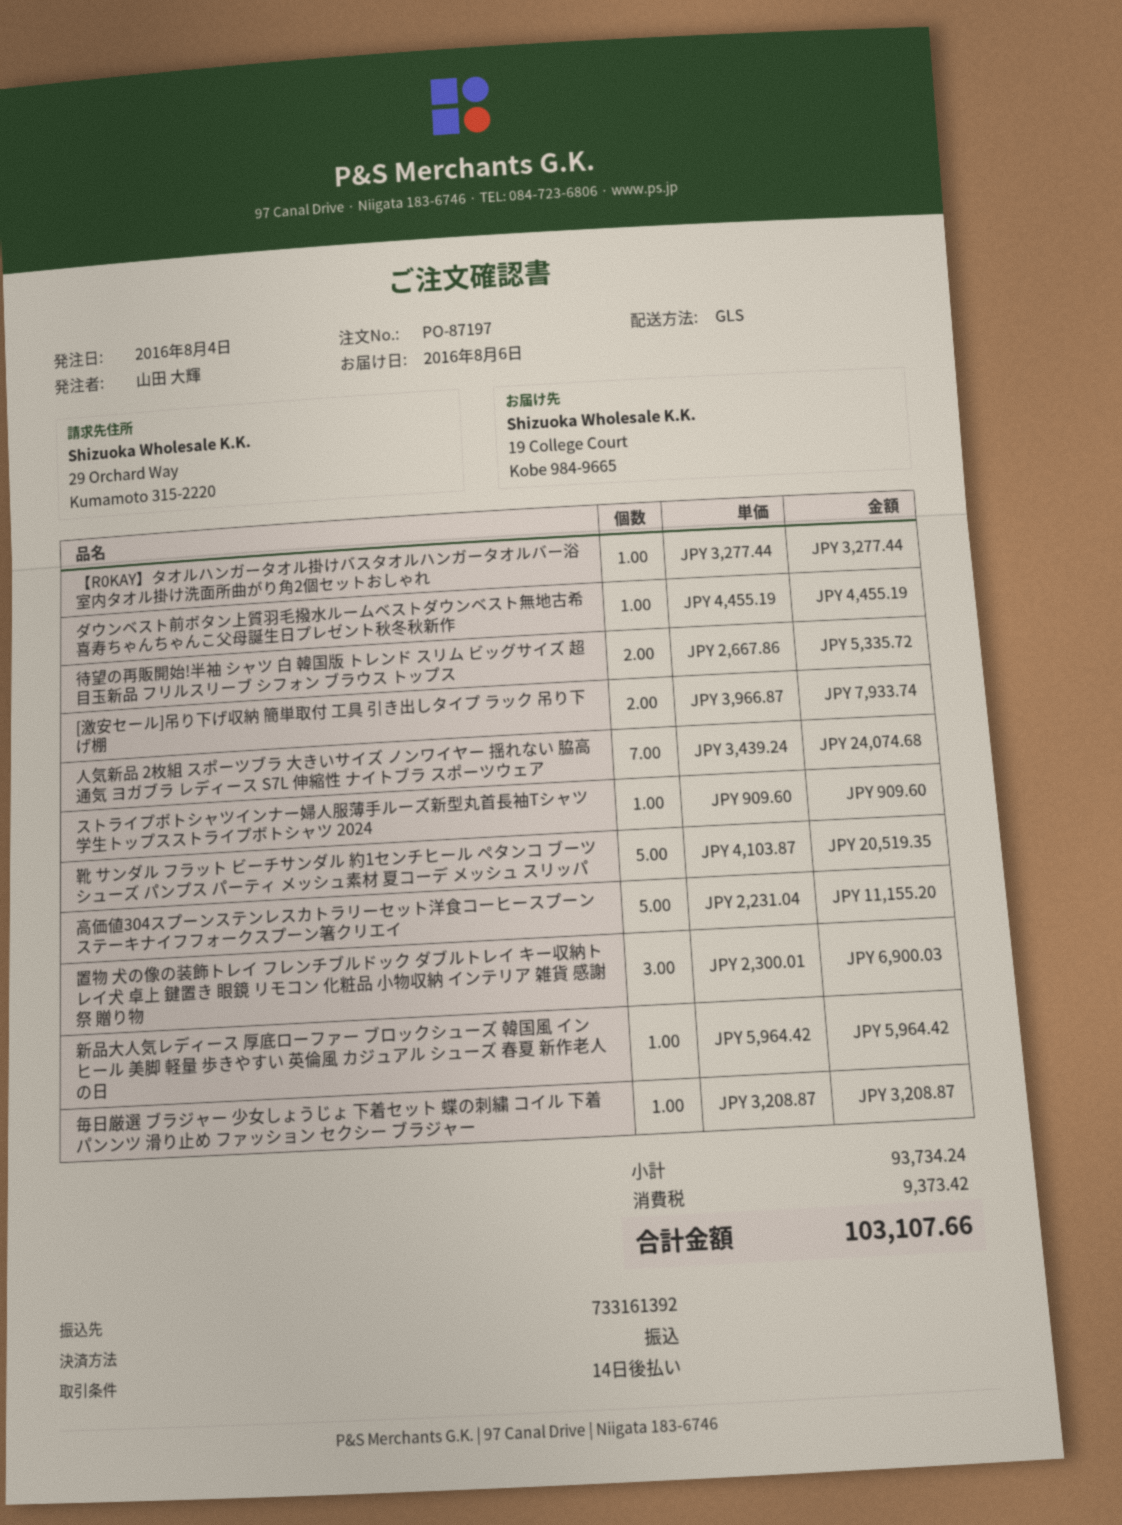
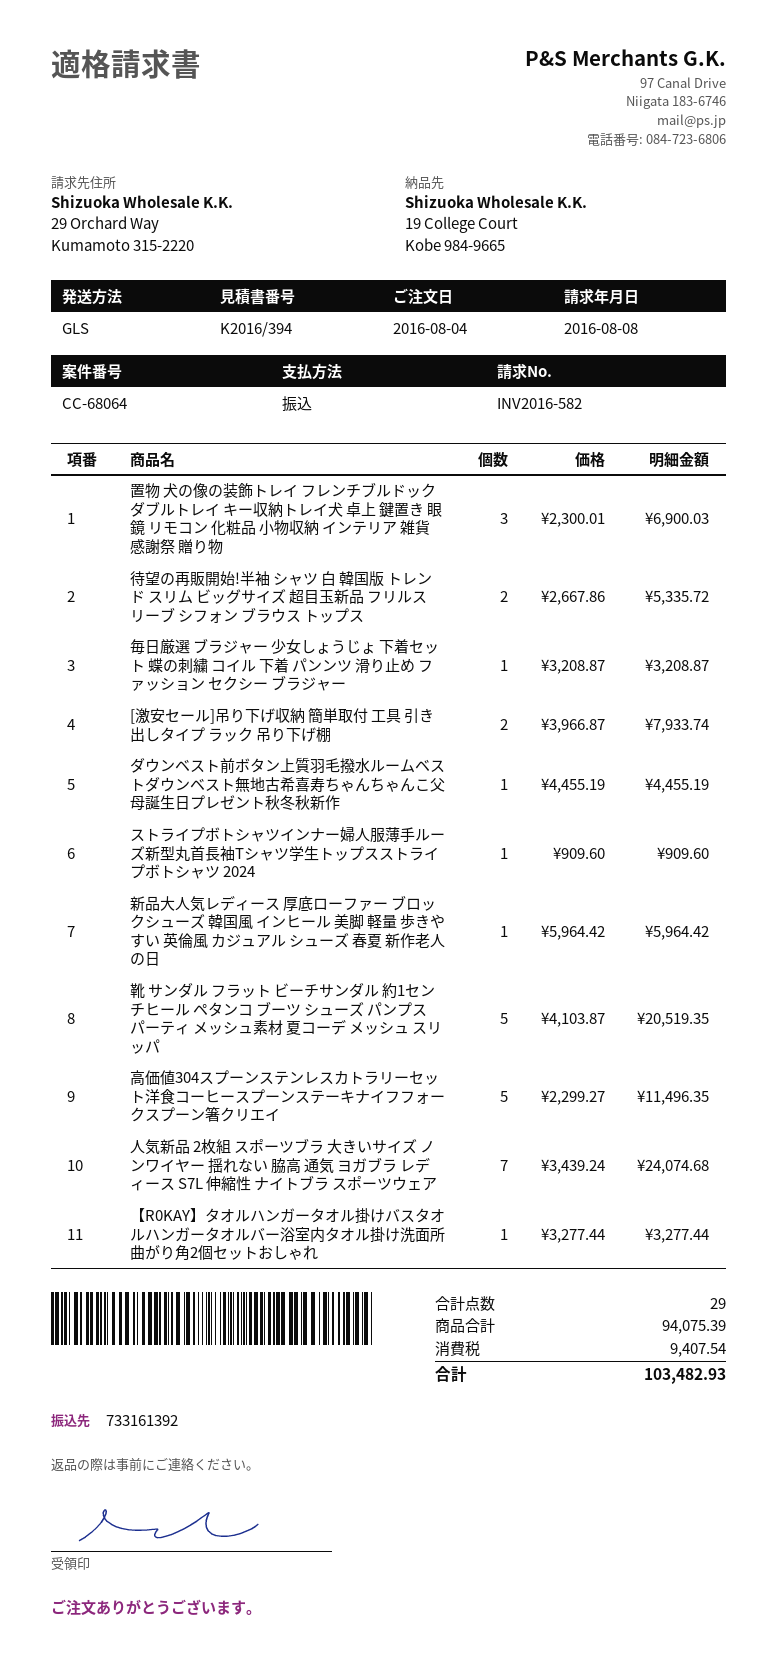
高価値304スプーンステンレスカトラリーセット洋食コーヒースプーンステーキナイフフォークスプーン箸クリエイ: 5 x 2231.04 = 11155.20 -> 5 x 2299.27 = 11496.35
subtotal: 93734.24 -> 94075.39
tax: 9373.42 -> 9407.54
total: 103107.66 -> 103482.93

